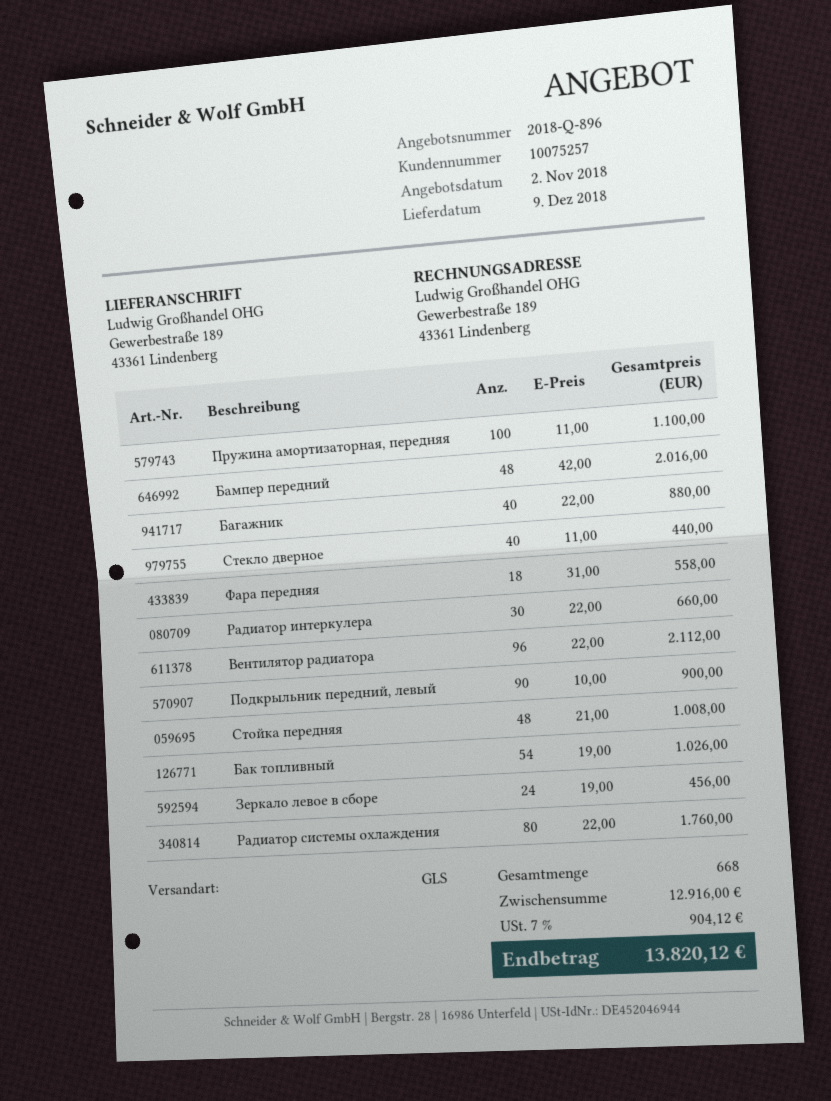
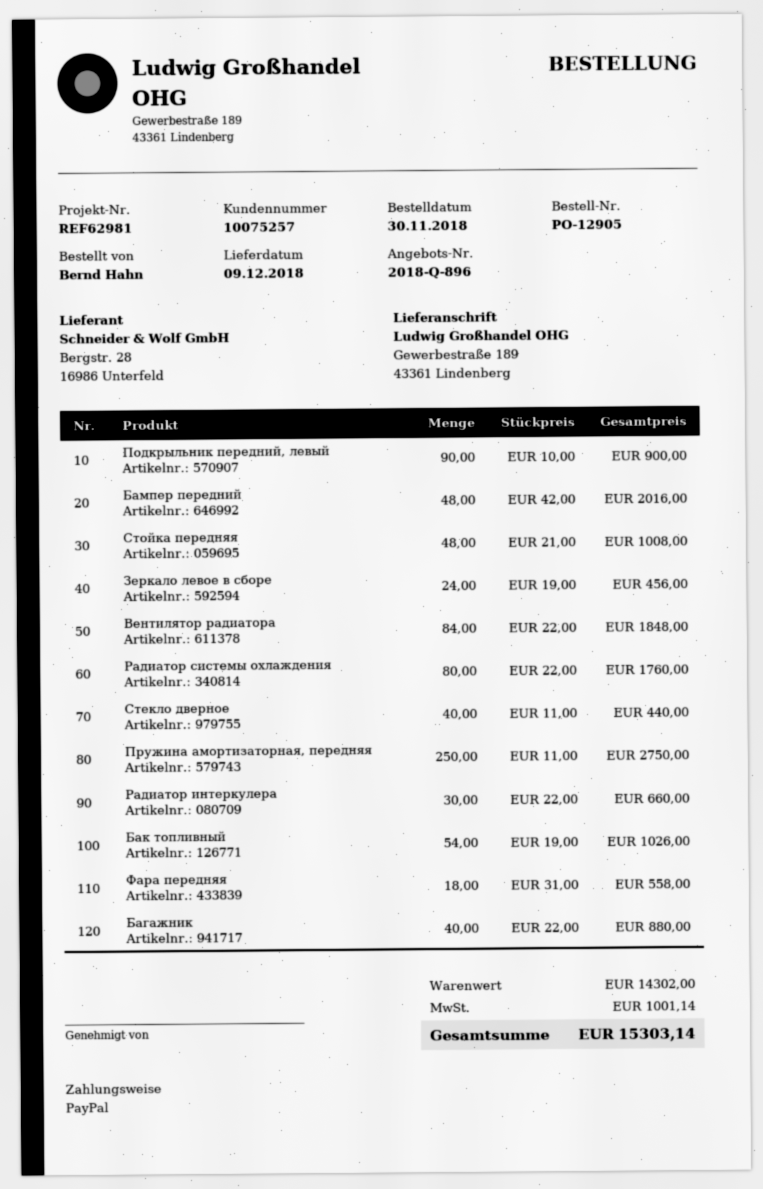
Пружина амортизаторная, передняя: 100 x 11.00 = 1100.00 -> 250 x 11.00 = 2750.00
Вентилятор радиатора: 96 x 22.00 = 2112.00 -> 84 x 22.00 = 1848.00
subtotal: 12916.00 -> 14302.00
tax: 904.12 -> 1001.14
total: 13820.12 -> 15303.14

